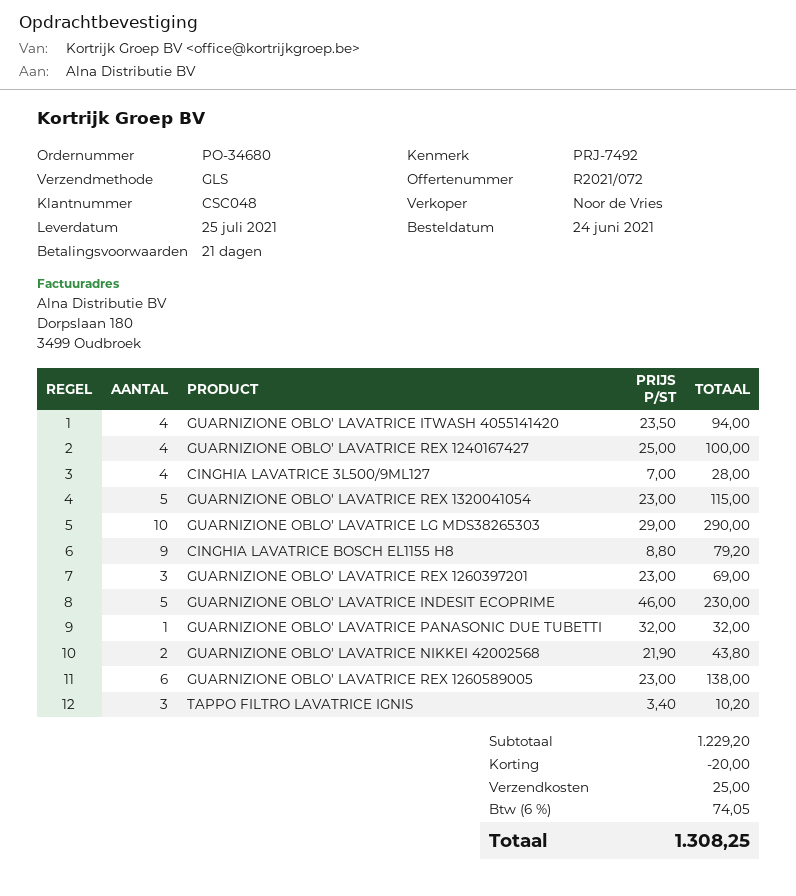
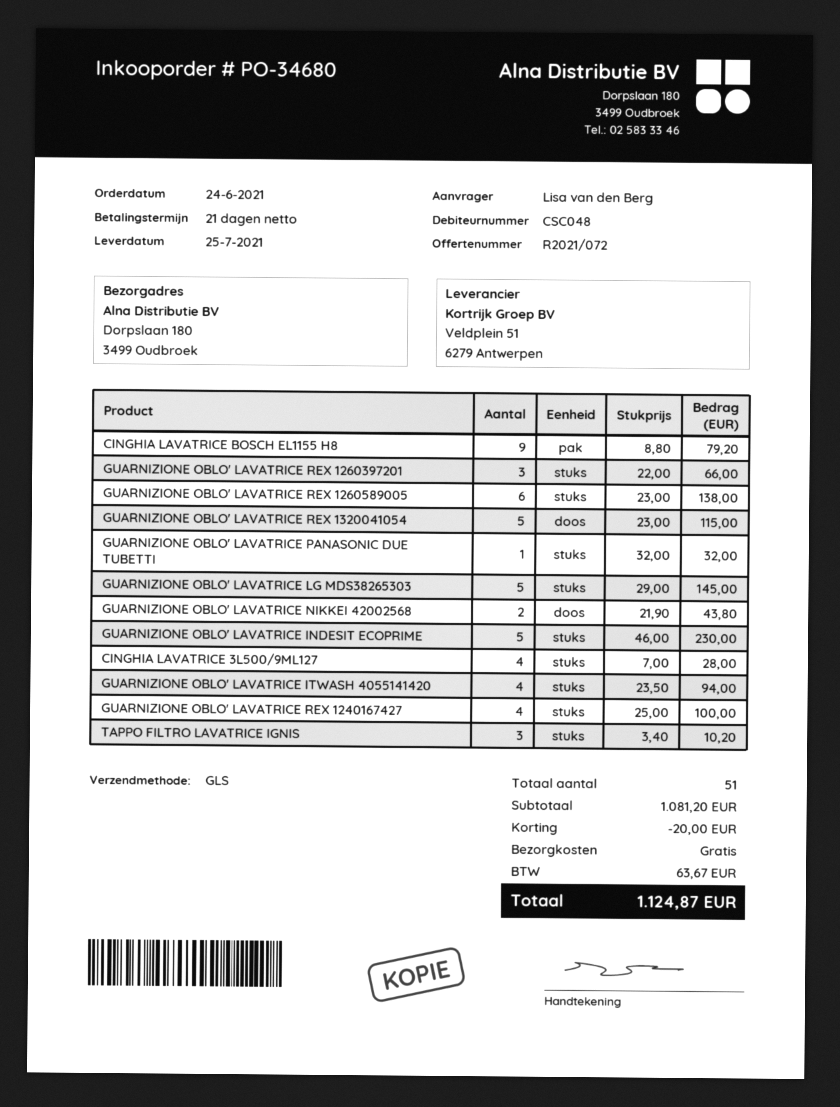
GUARNIZIONE OBLO' LAVATRICE LG MDS38265303: 10 x 29.00 = 290.00 -> 5 x 29.00 = 145.00
GUARNIZIONE OBLO' LAVATRICE REX 1260397201: 3 x 23.00 = 69.00 -> 3 x 22.00 = 66.00
subtotal: 1229.20 -> 1081.20
shipping: 25.00 -> 0.00
tax: 74.05 -> 63.67
total: 1308.25 -> 1124.87

